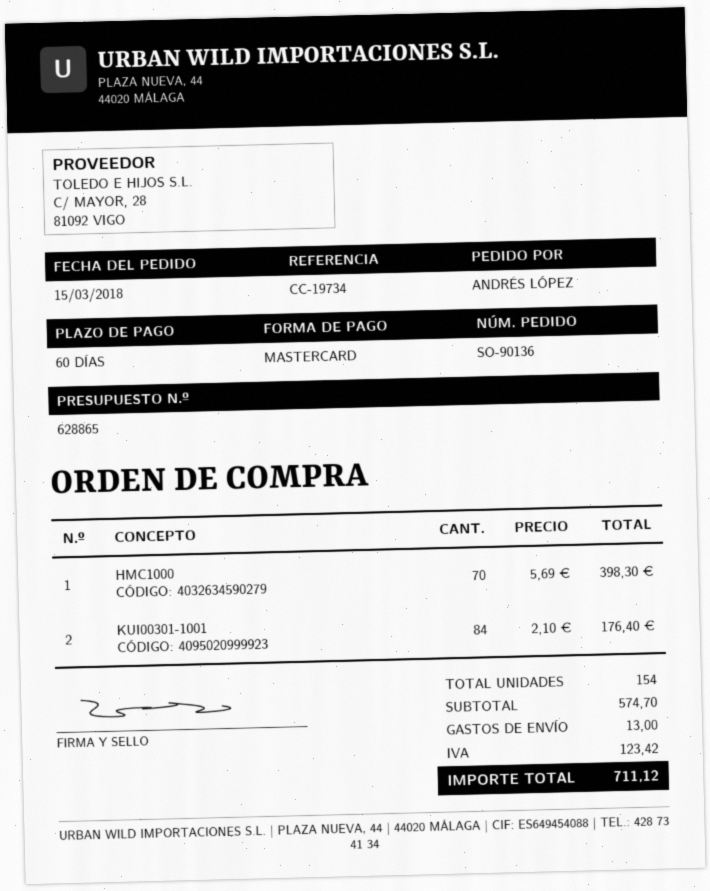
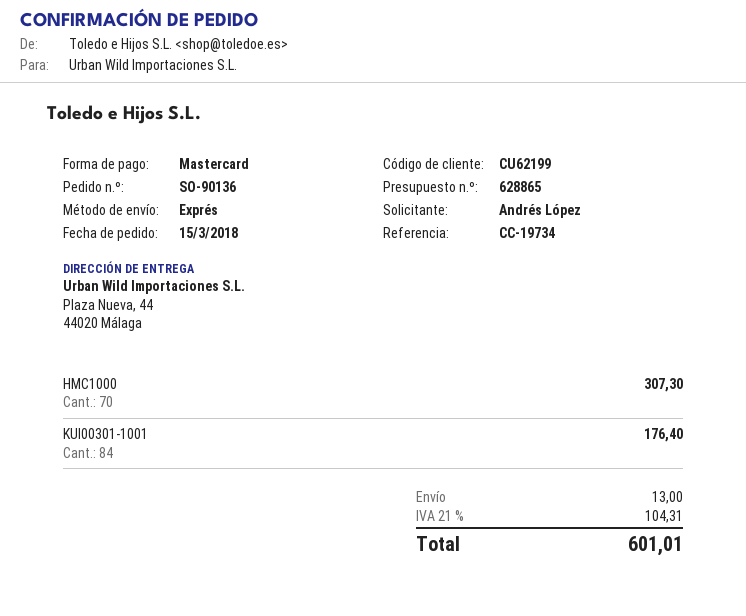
HMC1000: 70 for 398.30 -> 70 for 307.30
tax: 123.42 -> 104.31
total: 711.12 -> 601.01

